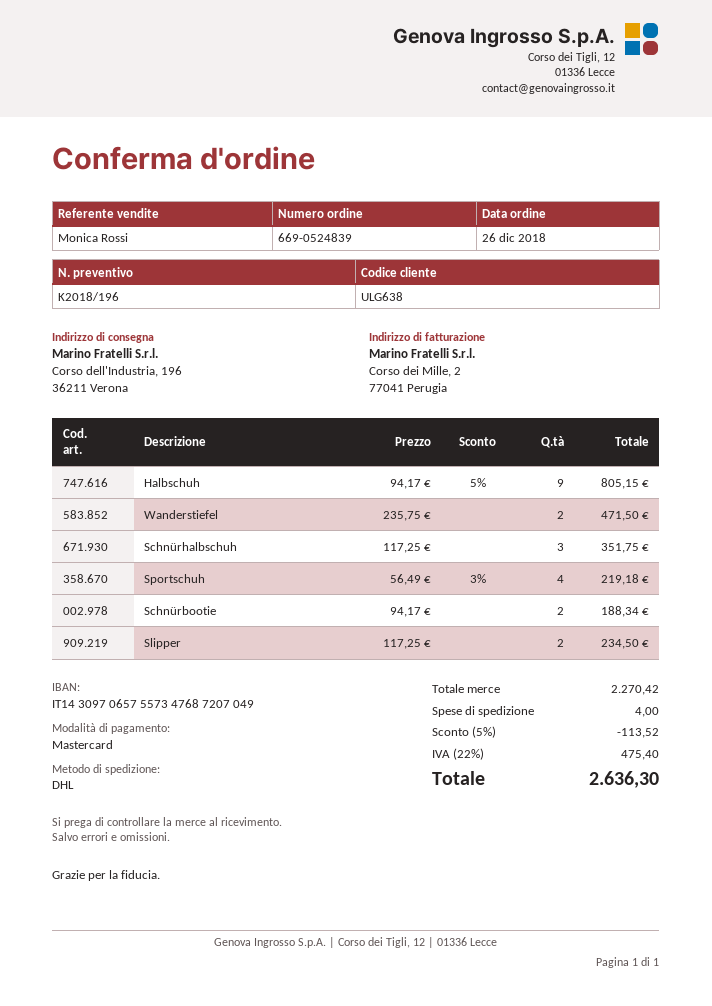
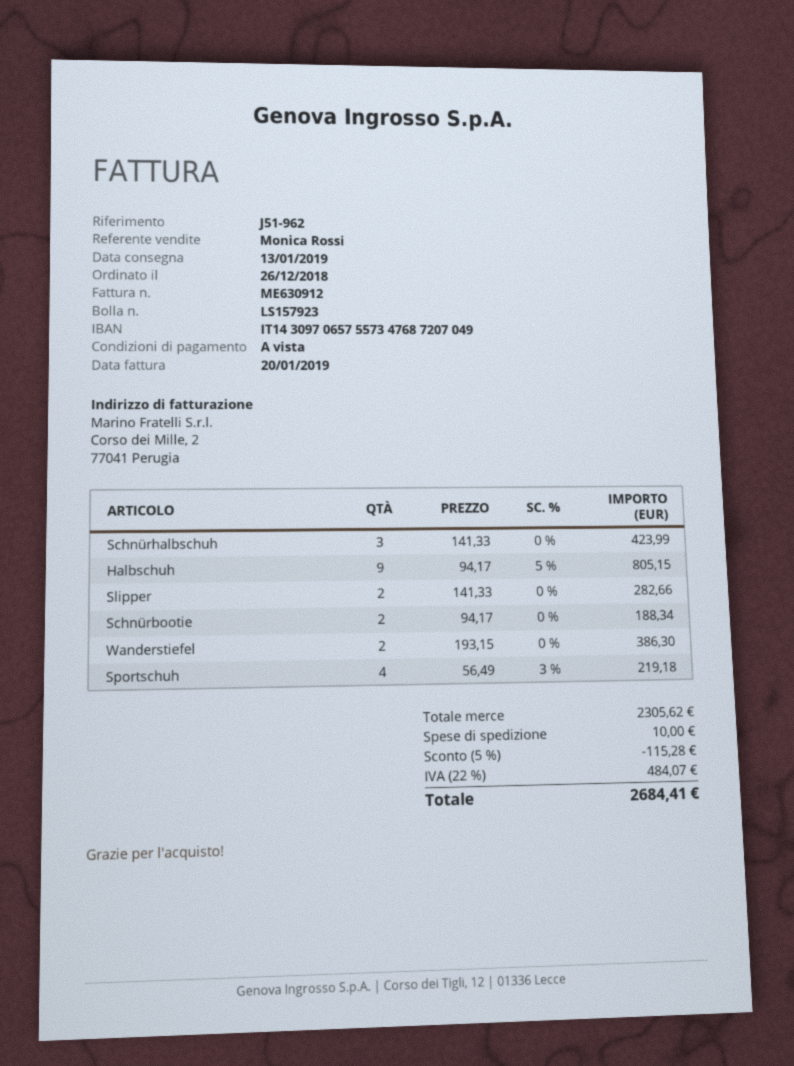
Wanderstiefel: 2 x 235.75 = 471.50 -> 2 x 193.15 = 386.30
Schnürhalbschuh: 3 x 117.25 = 351.75 -> 3 x 141.33 = 423.99
Slipper: 2 x 117.25 = 234.50 -> 2 x 141.33 = 282.66
subtotal: 2270.42 -> 2305.62
discount: 5% = 113.52 -> 5% = 115.28
shipping: 4.00 -> 10.00
tax: 22% = 475.40 -> 22% = 484.07
total: 2636.30 -> 2684.41

